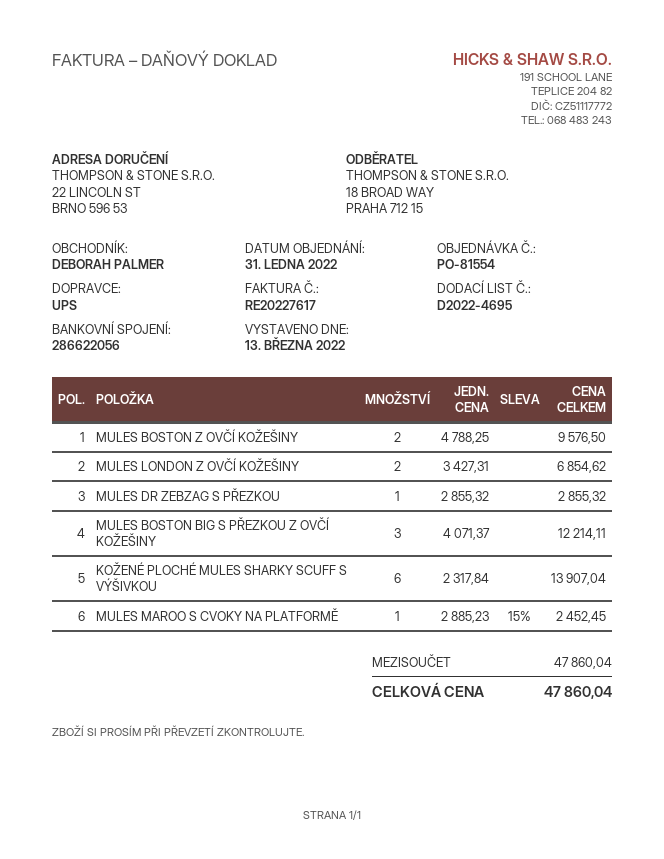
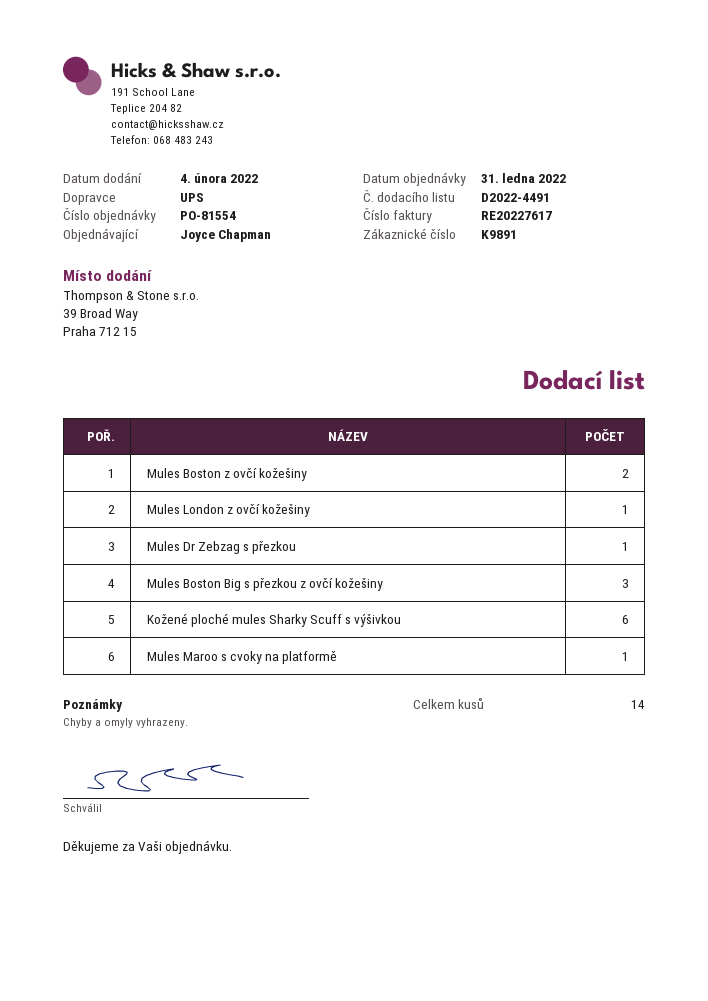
delivery note number: D2022-4695 -> D2022-4491
ship to: 22 LINCOLN ST, BRNO 596 53 -> 39 Broad Way, Praha 712 15
MULES LONDON Z OVČÍ KOŽEŠINY: 2 -> 1

